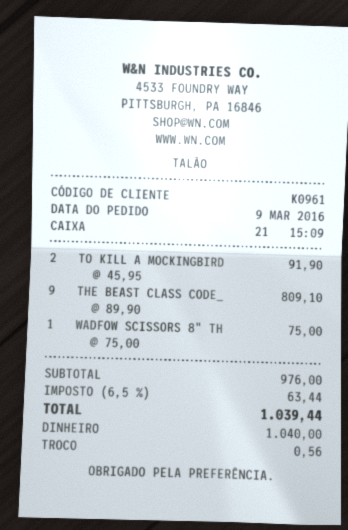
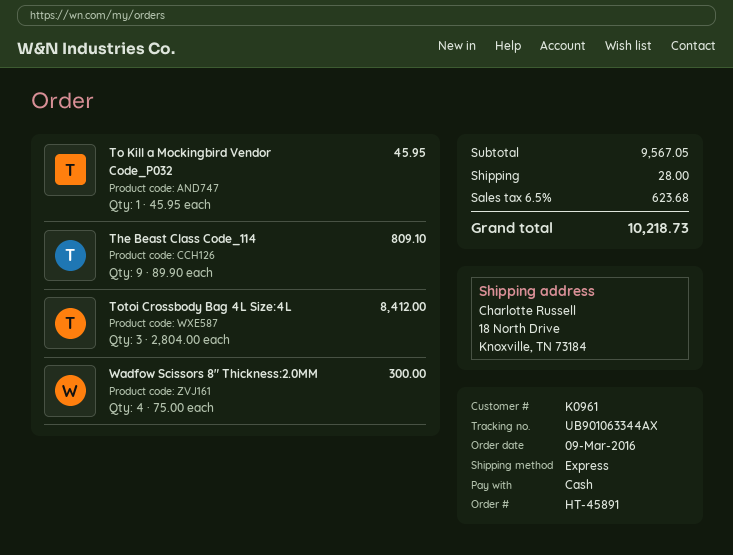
TO KILL A MOCKINGBIRD: 2 x 45.95 = 91.90 -> 1 x 45.95 = 45.95
WADFOW SCISSORS 8" TH: 1 x 75.00 = 75.00 -> 4 x 75.00 = 300.00
Totoi Crossbody Bag 4L Size:4L: none -> 3 x 2804.00 = 8412.00
subtotal: 976.00 -> 9567.05
shipping: none -> 28.00
tax: 6.5% = 63.44 -> 6.5% = 623.68
total: 1039.44 -> 10218.73

